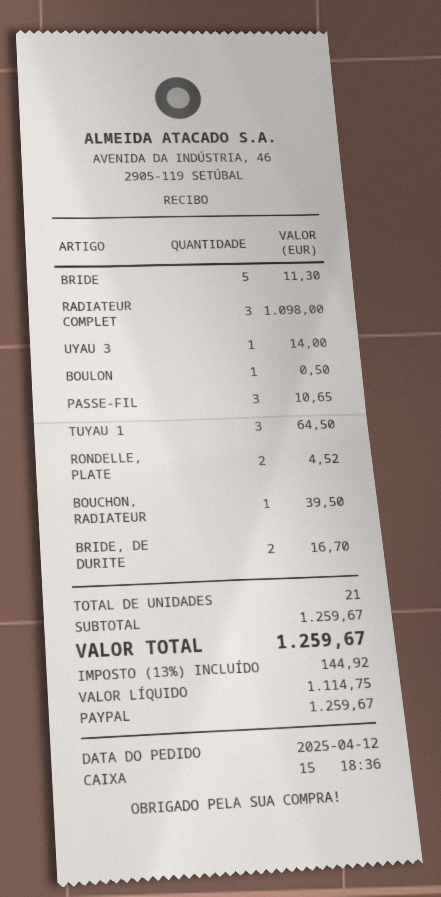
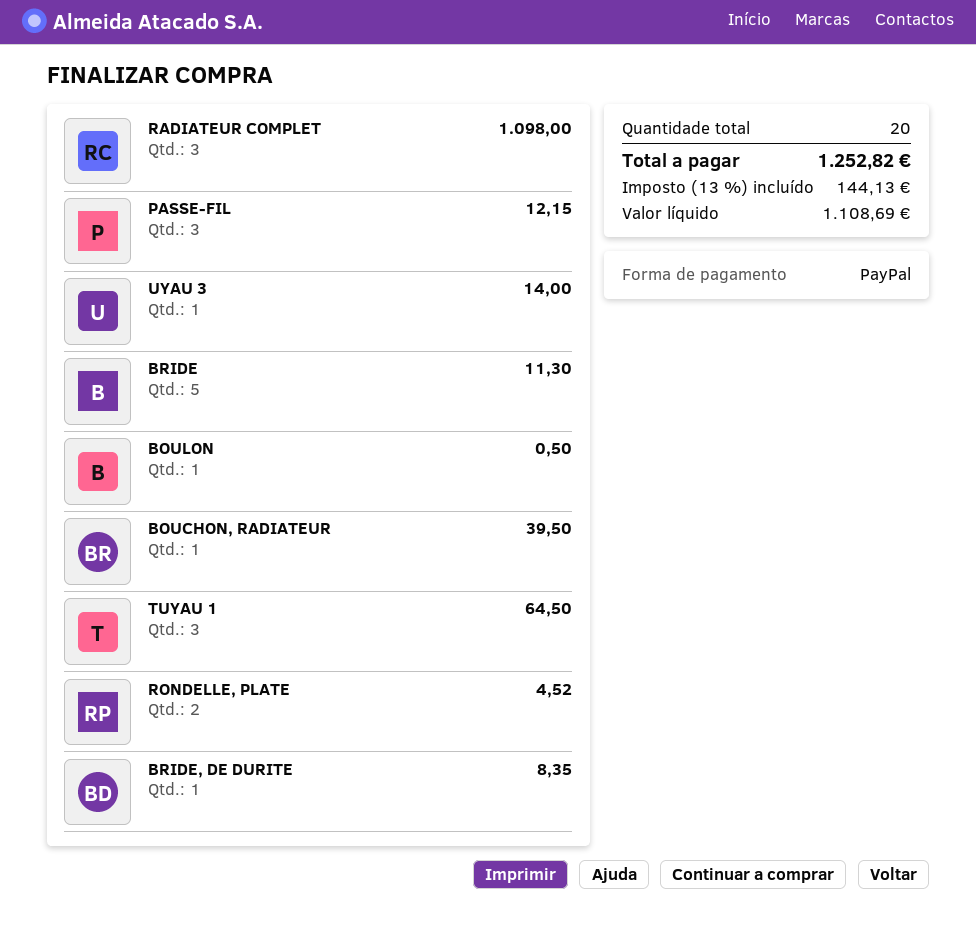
PASSE-FIL: 3 for 10.65 -> 3 for 12.15
BRIDE, DE DURITE: 2 for 16.70 -> 1 for 8.35
total quantity: 21 -> 20
net: 1114.75 -> 1108.69
tax: 13% = 144.92 -> 13% = 144.13
total: 1259.67 -> 1252.82

